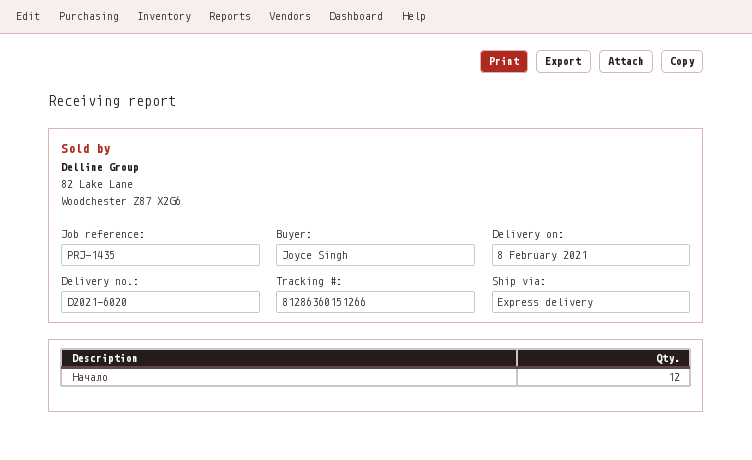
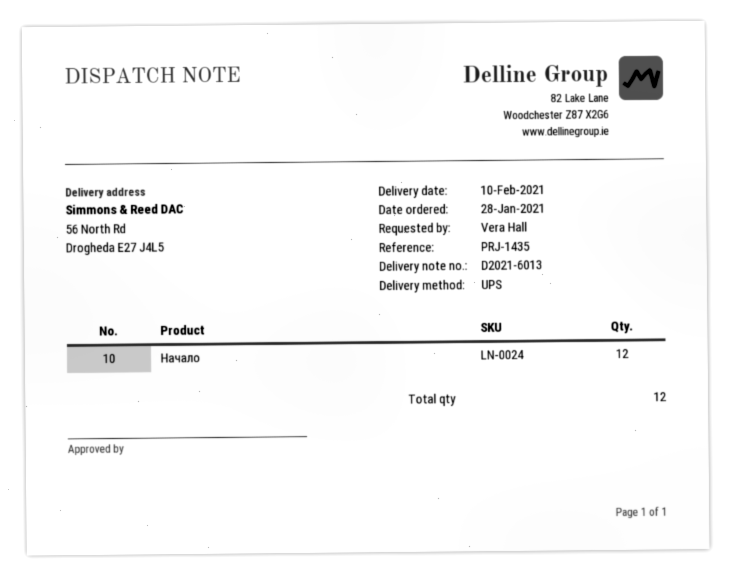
delivery note number: D2021-6020 -> D2021-6013
delivery date: 2021-02-08 -> 2021-02-10
ordered by: Joyce Singh -> Vera Hall
shipping method: express -> UPS

